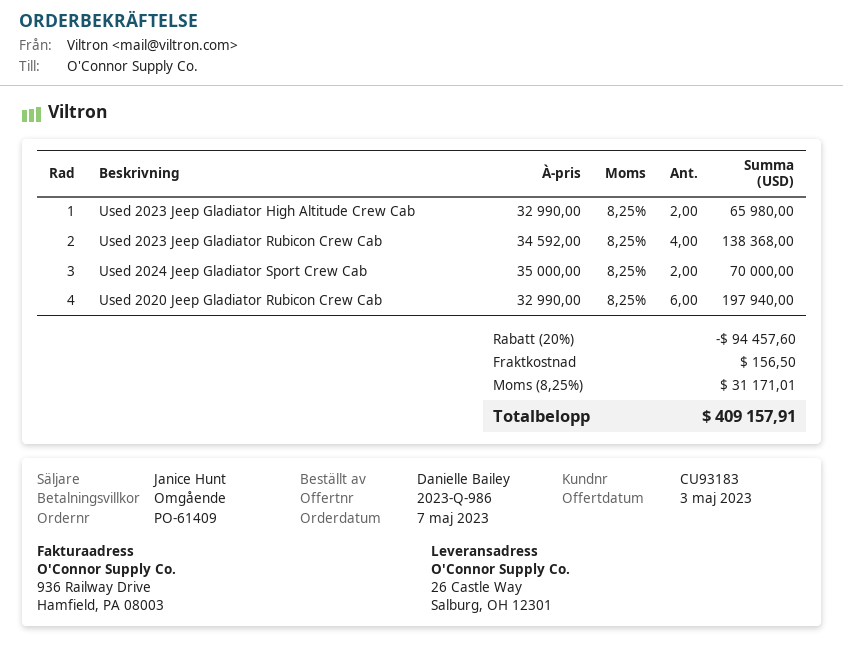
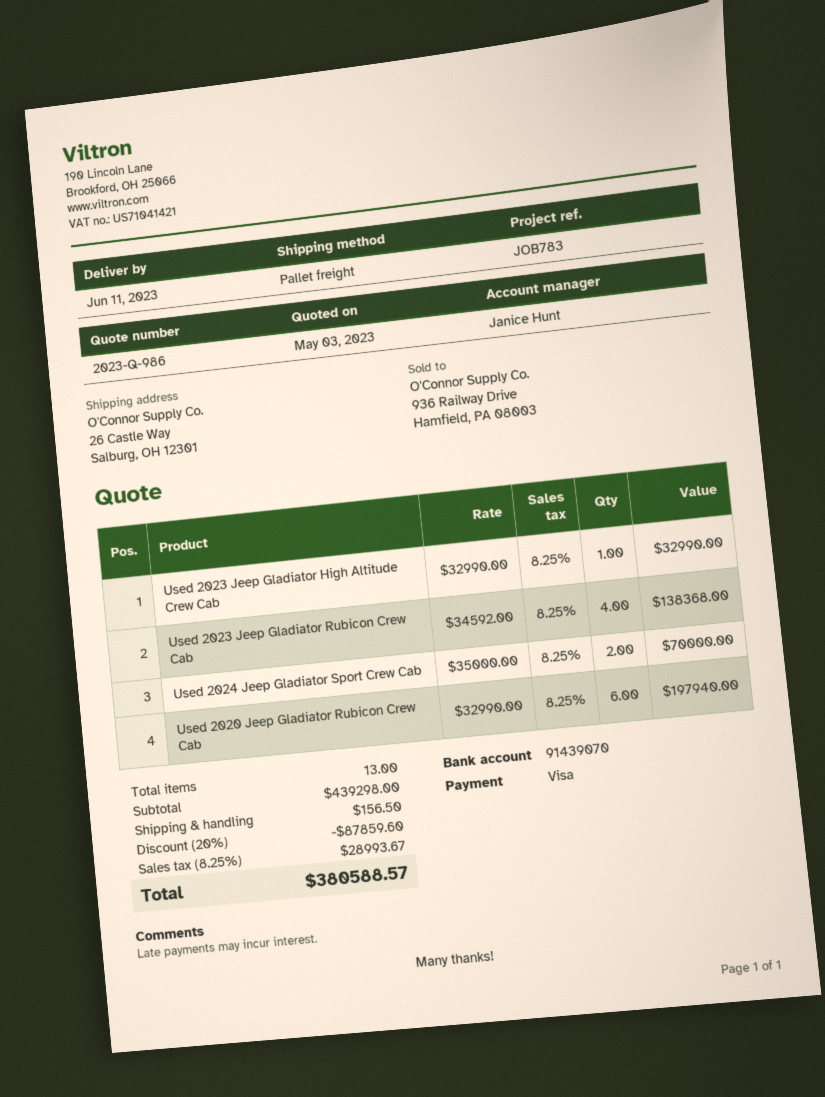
Used 2023 Jeep Gladiator High Altitude Crew Cab: 2 x 32990.00 = 65980.00 -> 1 x 32990.00 = 32990.00
discount: 20% = 94457.60 -> 20% = 87859.60
tax: 8.25% = 31171.01 -> 8.25% = 28993.67
total: 409157.91 -> 380588.57

